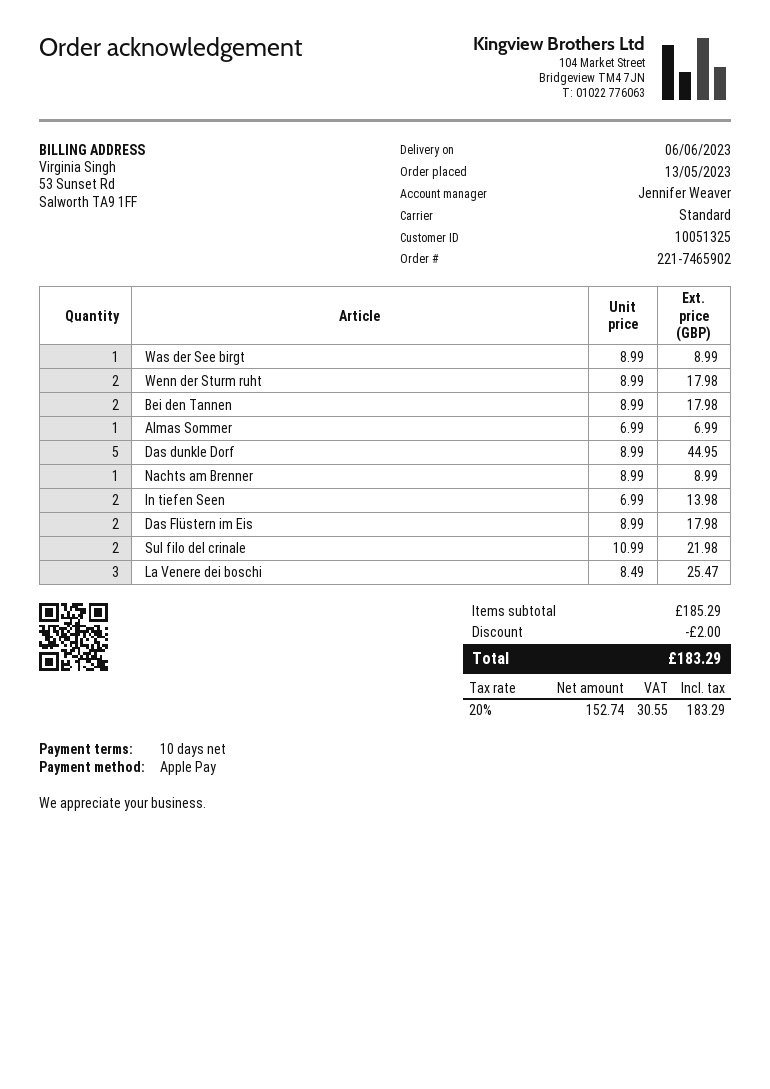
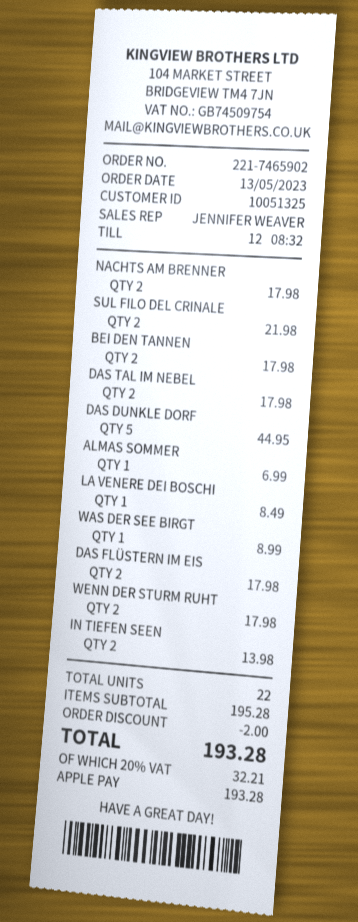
Nachts am Brenner: 1 for 8.99 -> 2 for 17.98
La Venere dei boschi: 3 for 25.47 -> 1 for 8.49
DAS TAL IM NEBEL: none -> 2 for 17.98
subtotal: 185.29 -> 195.28
tax: 20% = 30.55 -> 20% = 32.21
total: 183.29 -> 193.28

